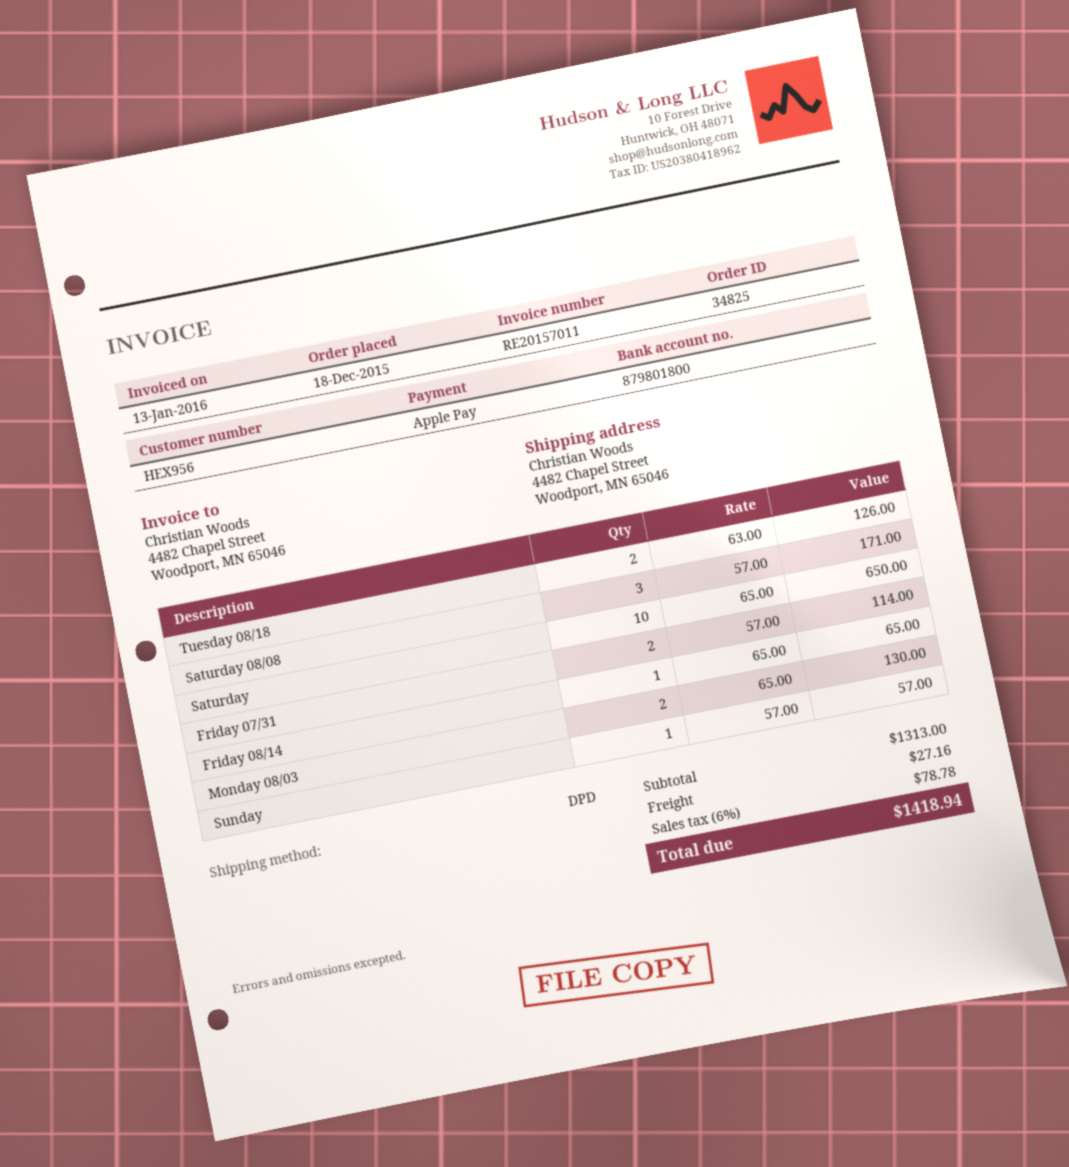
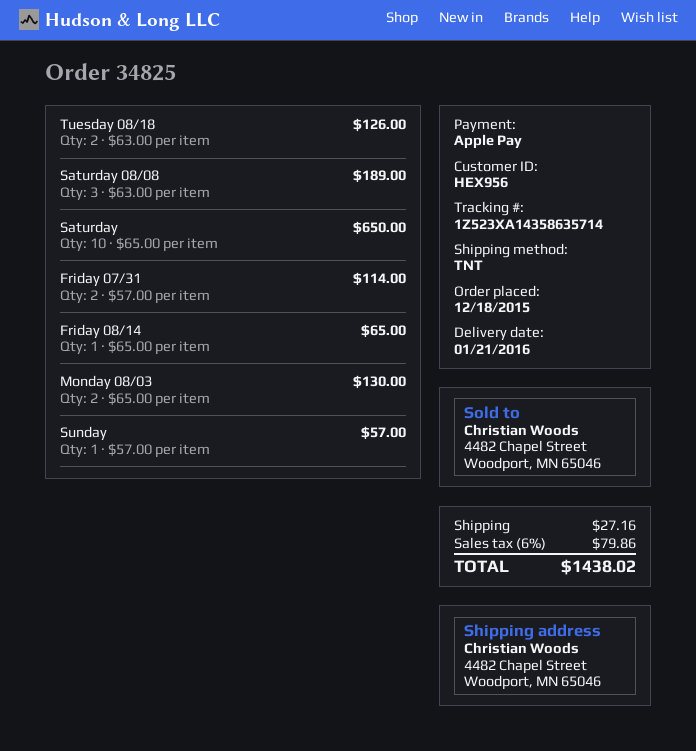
shipping method: DPD -> TNT
Saturday 08/08: 3 x 57.00 = 171.00 -> 3 x 63.00 = 189.00
tax: 6% = 78.78 -> 6% = 79.86
total: 1418.94 -> 1438.02

